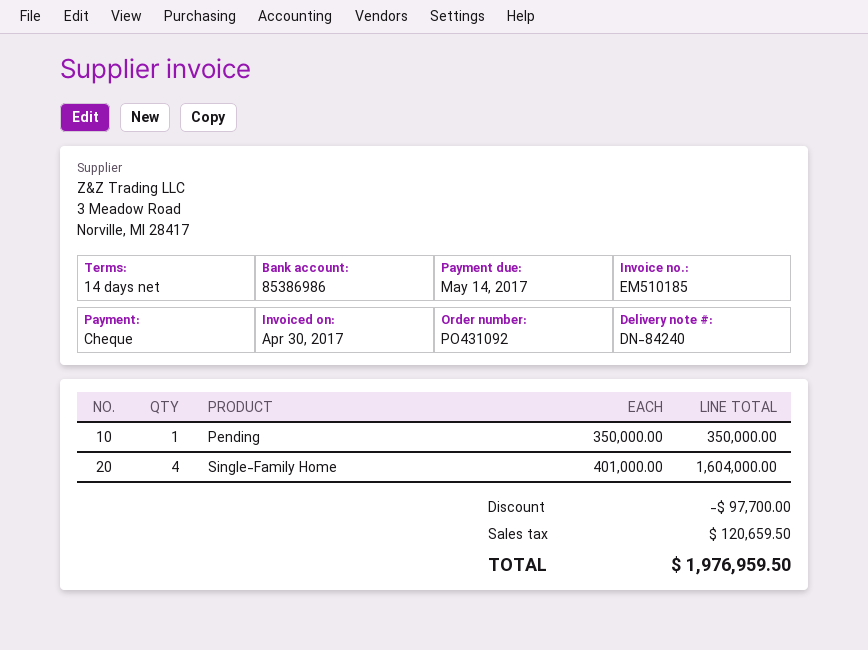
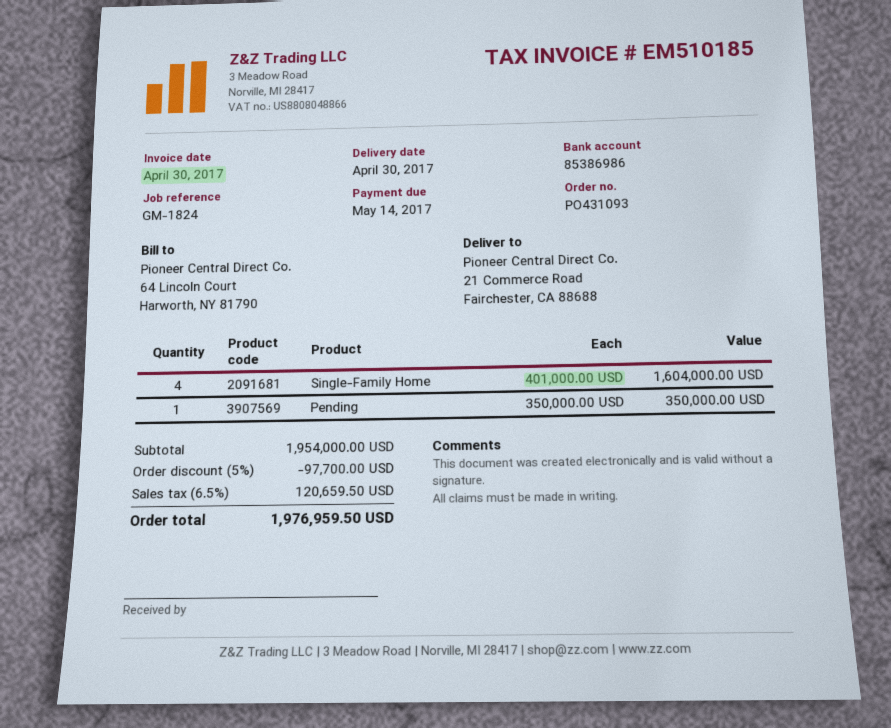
order number: PO431092 -> PO431093

